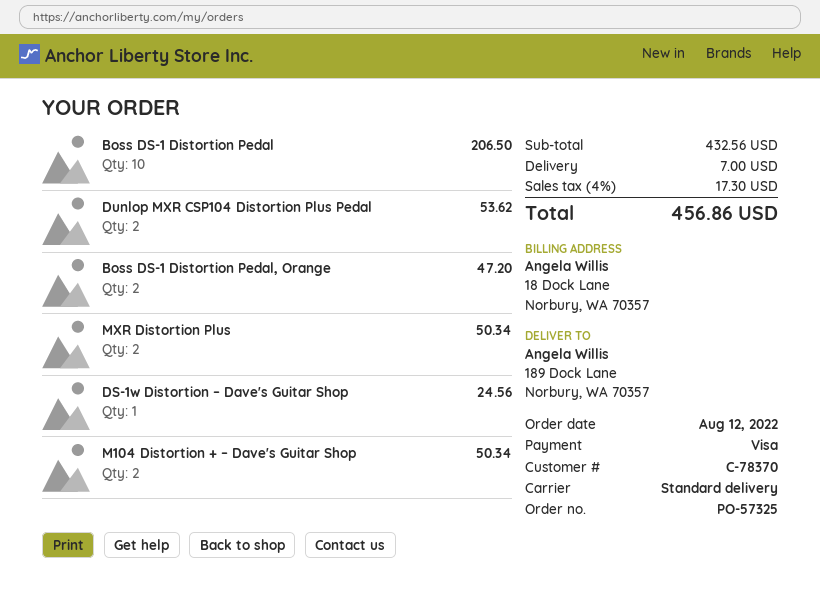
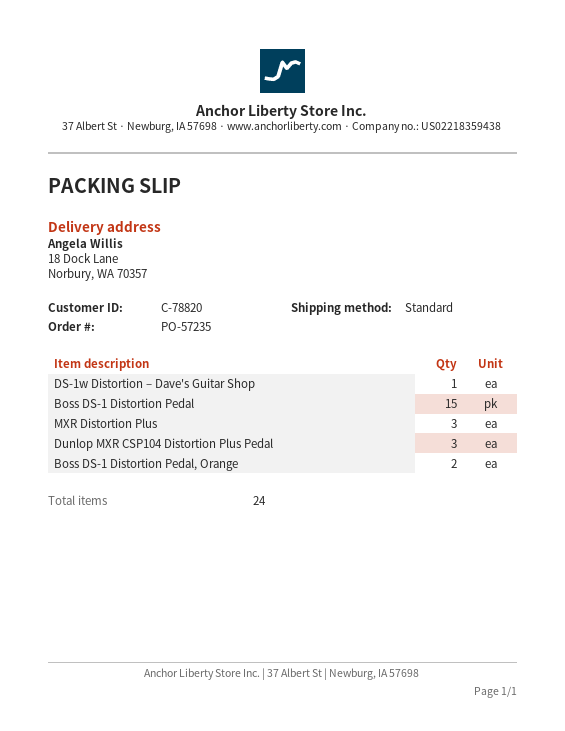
order number: PO-57325 -> PO-57235
customer number: C-78370 -> C-78820
ship to: 189 Dock Lane, Norbury, WA 70357 -> 18 Dock Lane, Norbury, WA 70357
Boss DS-1 Distortion Pedal: 10 -> 15
Dunlop MXR CSP104 Distortion Plus Pedal: 2 -> 3
MXR Distortion Plus: 2 -> 3
M104 Distortion + – Dave's Guitar Shop: 2 -> none

